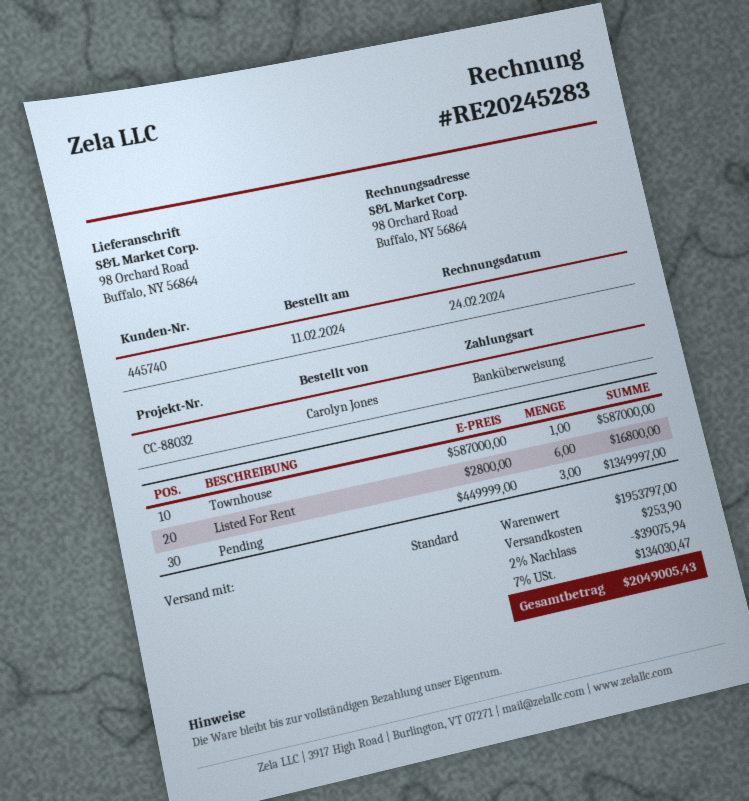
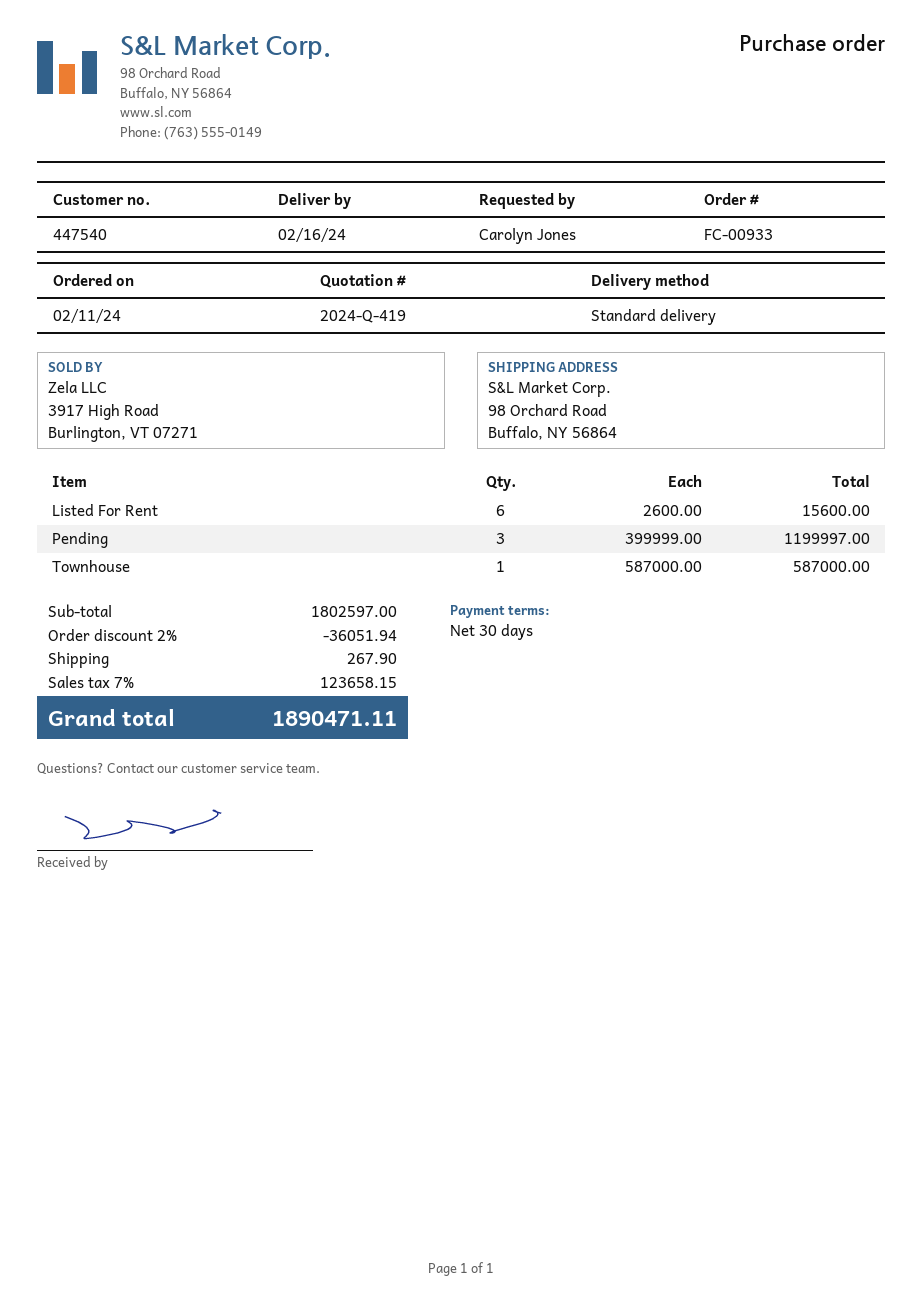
customer number: 445740 -> 447540
Listed For Rent: 6 x 2800.00 = 16800.00 -> 6 x 2600.00 = 15600.00
Pending: 3 x 449999.00 = 1349997.00 -> 3 x 399999.00 = 1199997.00
subtotal: 1953797.00 -> 1802597.00
discount: 2% = 39075.94 -> 2% = 36051.94
shipping: 253.90 -> 267.90
tax: 7% = 134030.47 -> 7% = 123658.15
total: 2049005.43 -> 1890471.11

